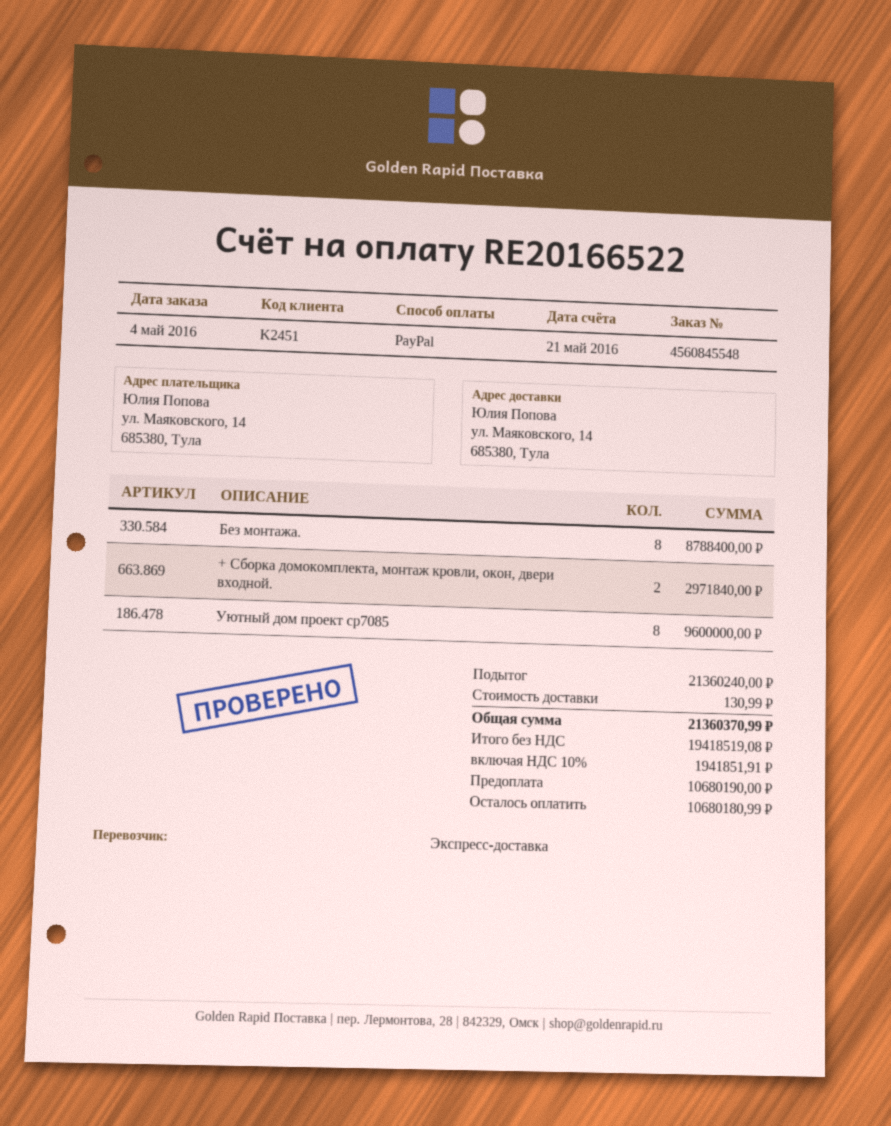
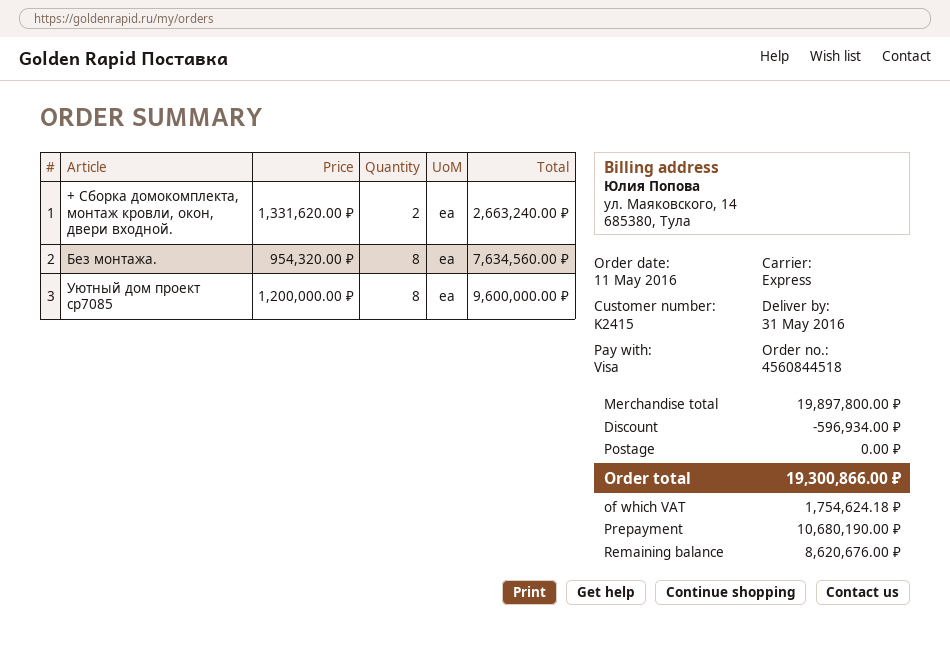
order number: 4560845548 -> 4560844518
order date: 2016-05-04 -> 2016-05-11
customer number: K2451 -> K2415
payment method: PayPal -> Visa
Без монтажа.: 8 for 8788400.00 -> 8 for 7634560.00
+ Сборка домокомплекта, монтаж кровли, окон, двери входной.: 2 for 2971840.00 -> 2 for 2663240.00
subtotal: 21360240.00 -> 19897800.00
discount: none -> 596934.00
shipping: 130.99 -> 0.00
tax: 1941851.91 -> 1754624.18
total: 21360370.99 -> 19300866.00
balance: 10680180.99 -> 8620676.00

